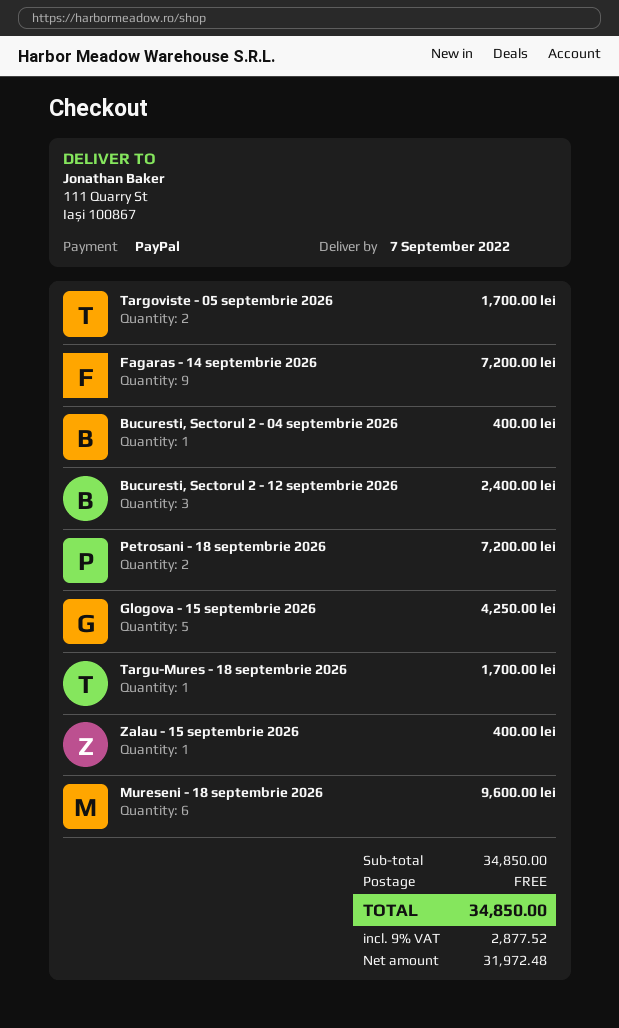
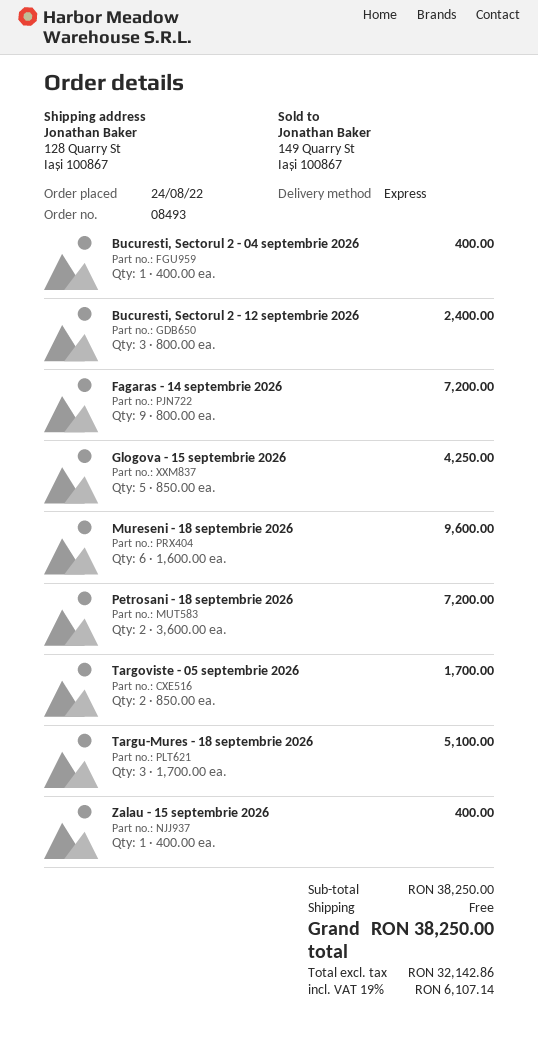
ship to: 111 Quarry St, Iași 100867 -> 128 Quarry St, Iași 100867
Targu-Mures - 18 septembrie 2026: 1 for 1700.00 -> 3 for 5100.00
subtotal: 34850.00 -> 38250.00
net: 31972.48 -> 32142.86
tax: 9% = 2877.52 -> 19% = 6107.14
total: 34850.00 -> 38250.00

